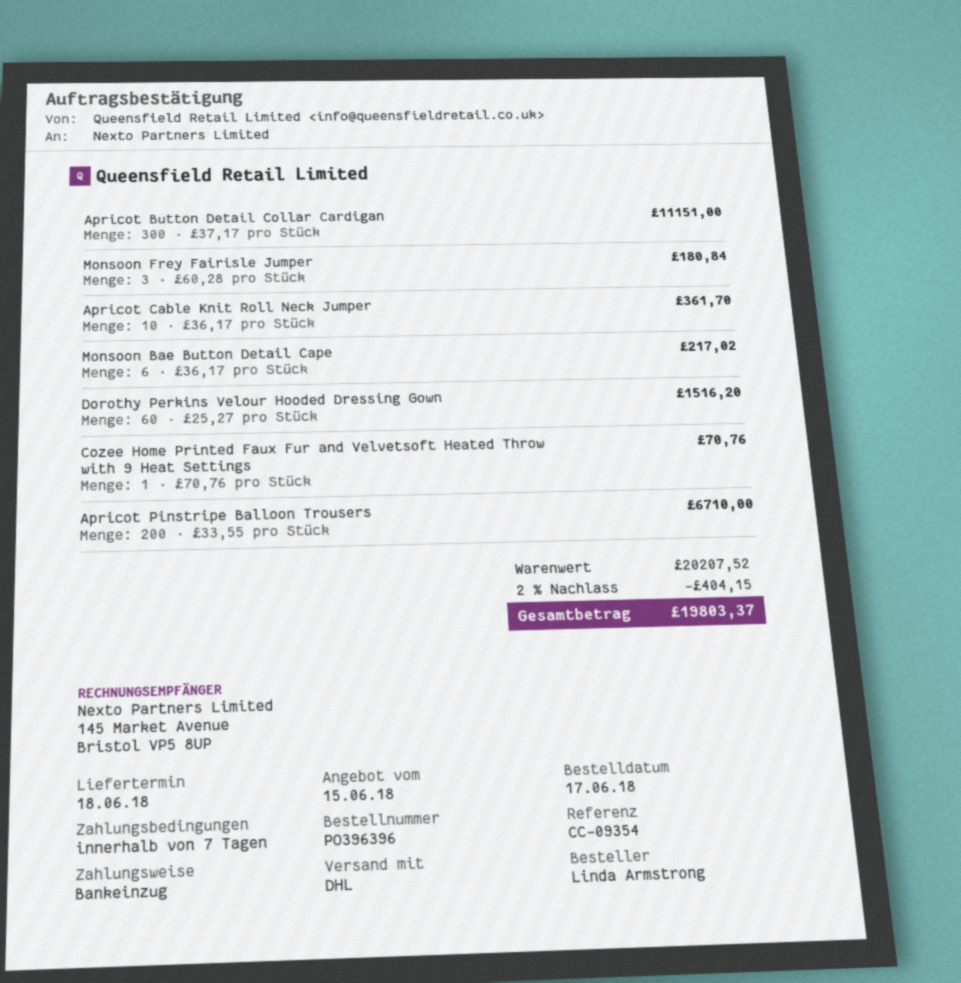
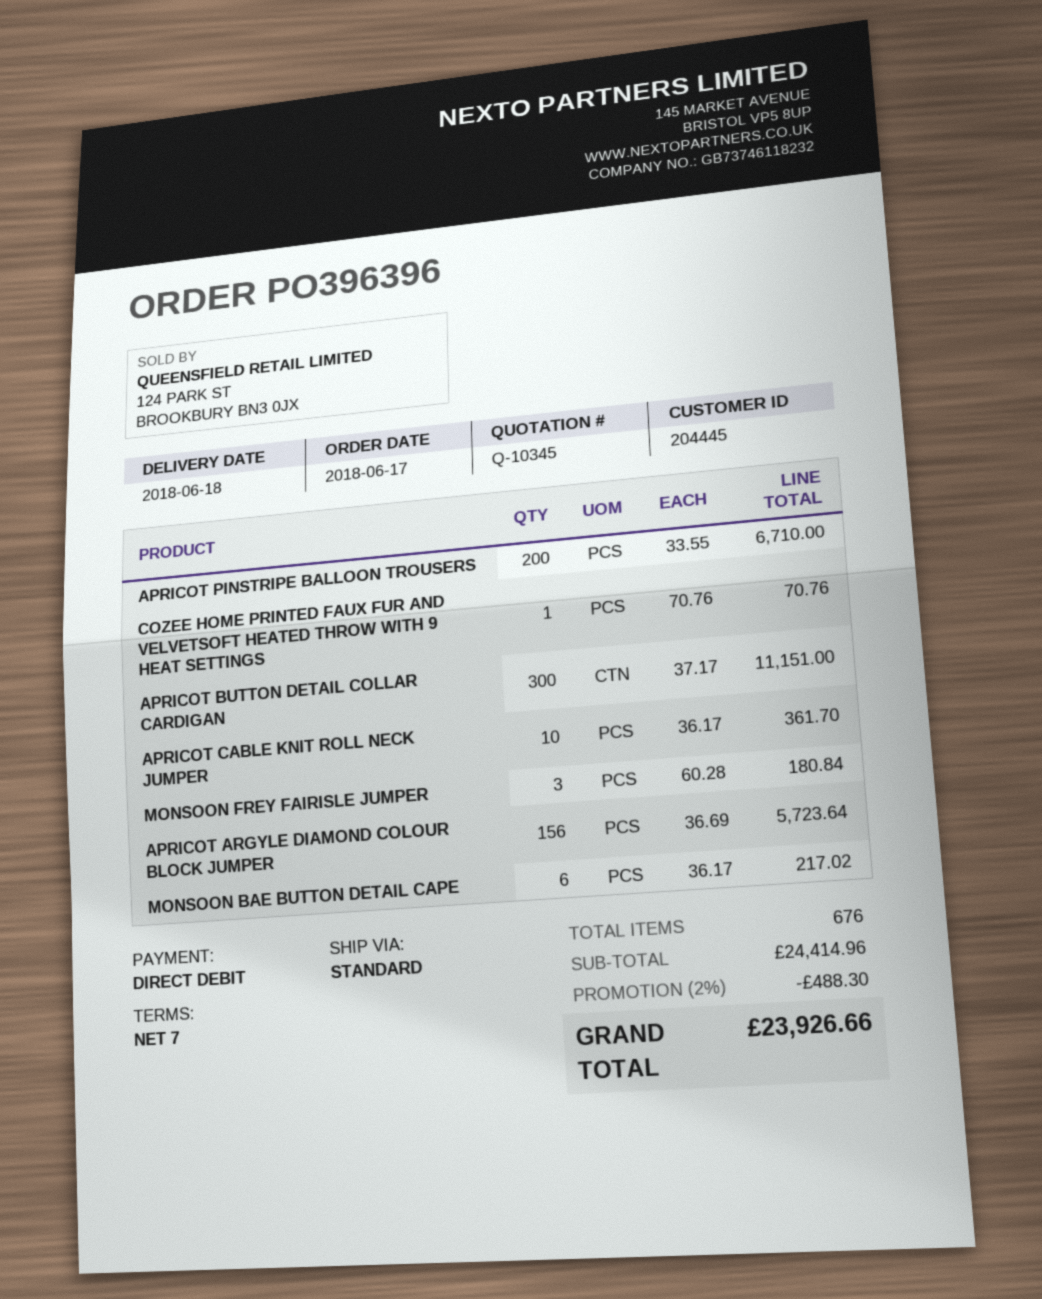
shipping method: DHL -> standard
Dorothy Perkins Velour Hooded Dressing Gown: 60 x 25.27 = 1516.20 -> none
APRICOT ARGYLE DIAMOND COLOUR BLOCK JUMPER: none -> 156 x 36.69 = 5723.64
subtotal: 20207.52 -> 24414.96
discount: 2% = 404.15 -> 2% = 488.30
total: 19803.37 -> 23926.66

